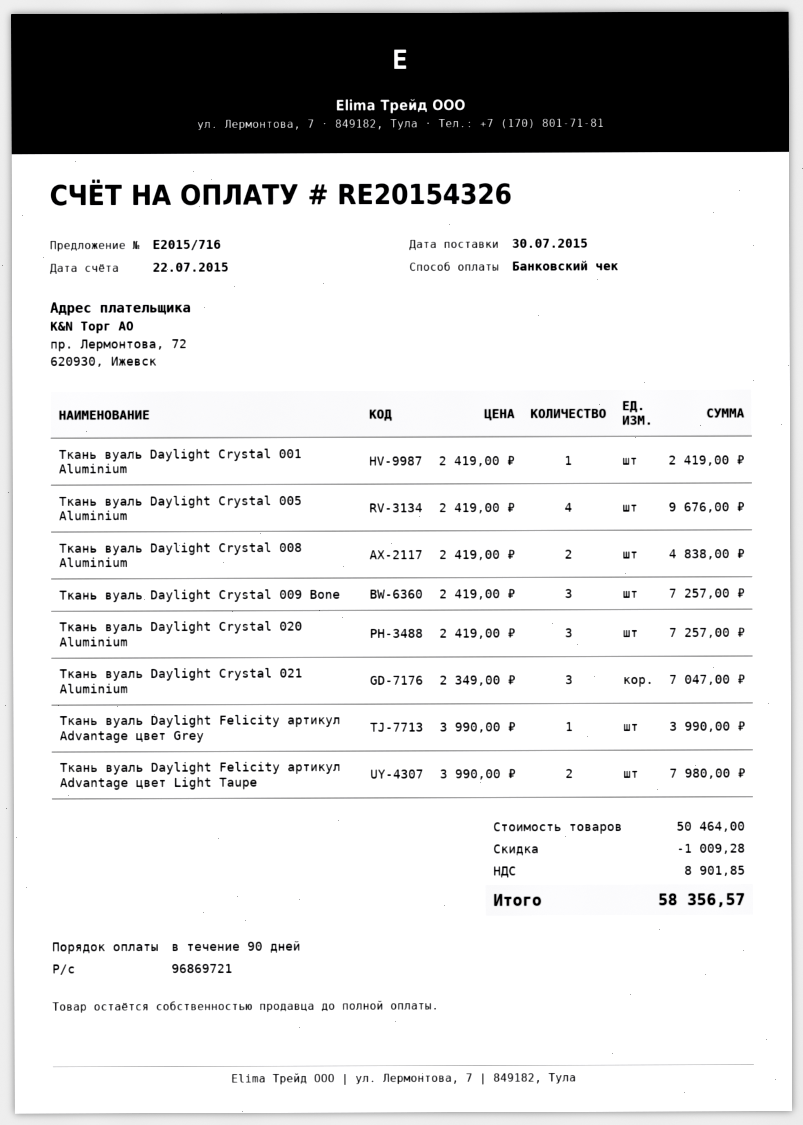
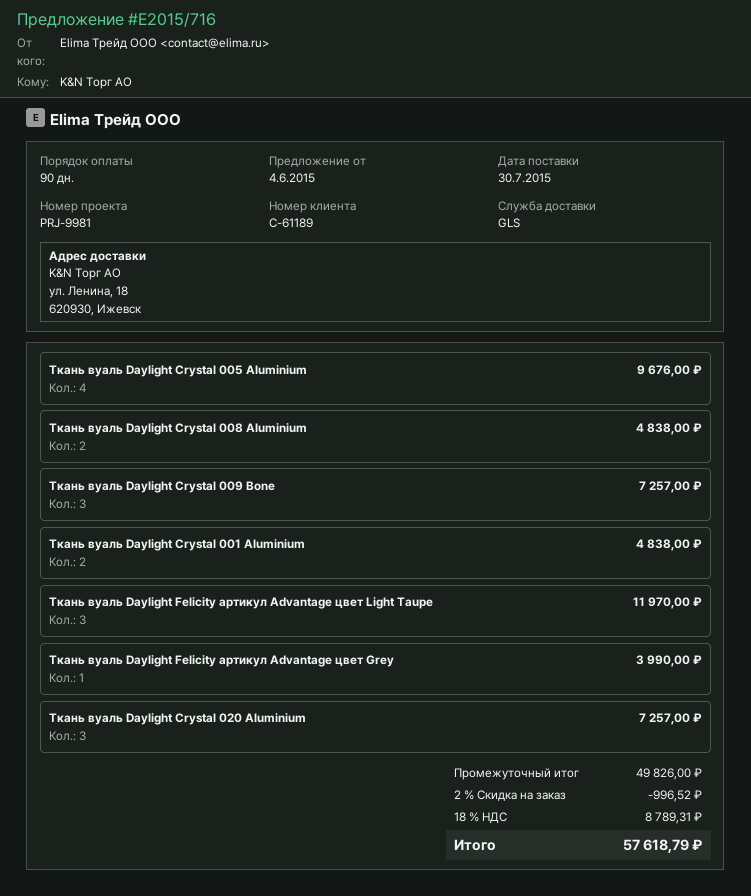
Ткань вуаль Daylight Crystal 001 Aluminium: 1 for 2419.00 -> 2 for 4838.00
Ткань вуаль Daylight Crystal 021 Aluminium: 3 for 7047.00 -> none
Ткань вуаль Daylight Felicity артикул Advantage цвет Light Taupe: 2 for 7980.00 -> 3 for 11970.00
subtotal: 50464.00 -> 49826.00
discount: 1009.28 -> 996.52
tax: 8901.85 -> 8789.31
total: 58356.57 -> 57618.79

